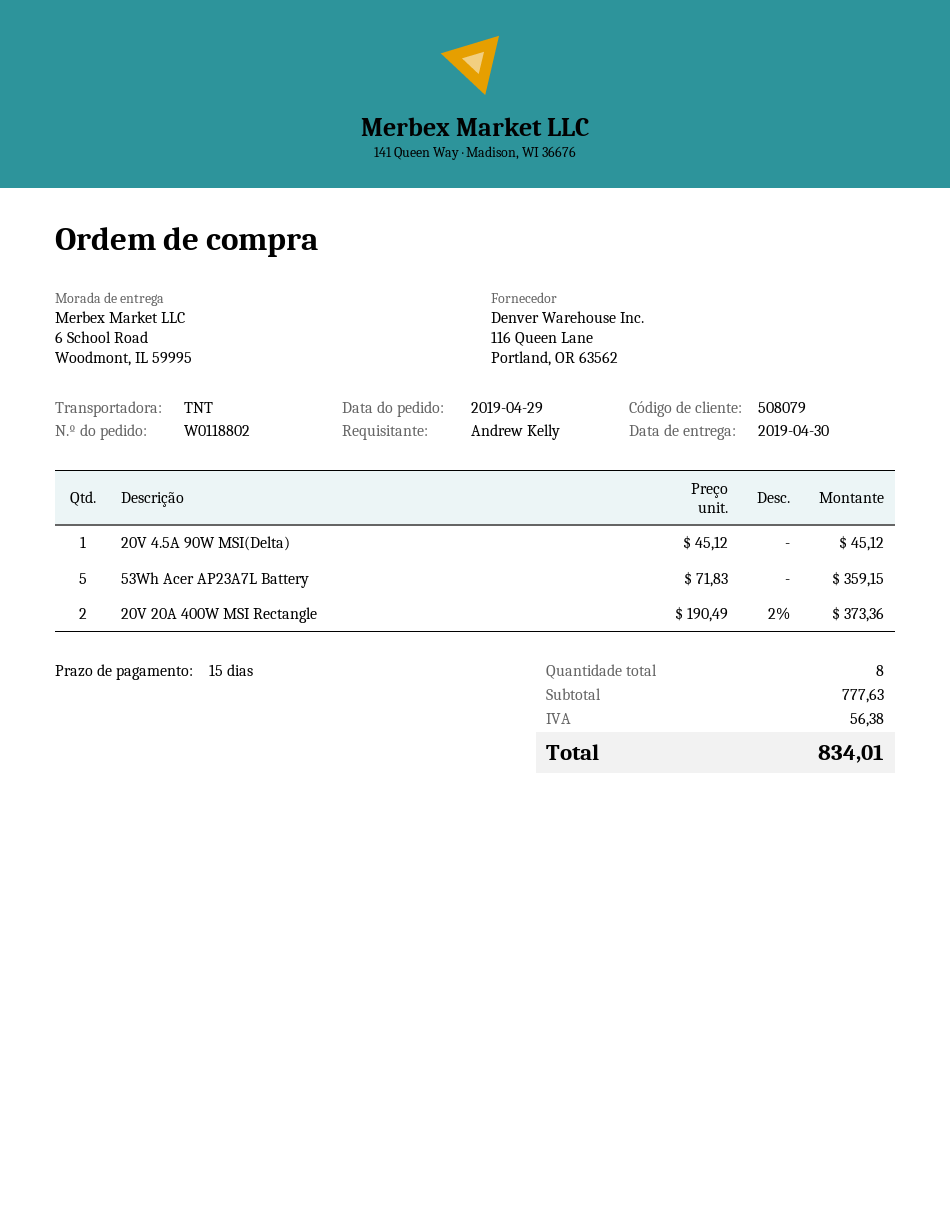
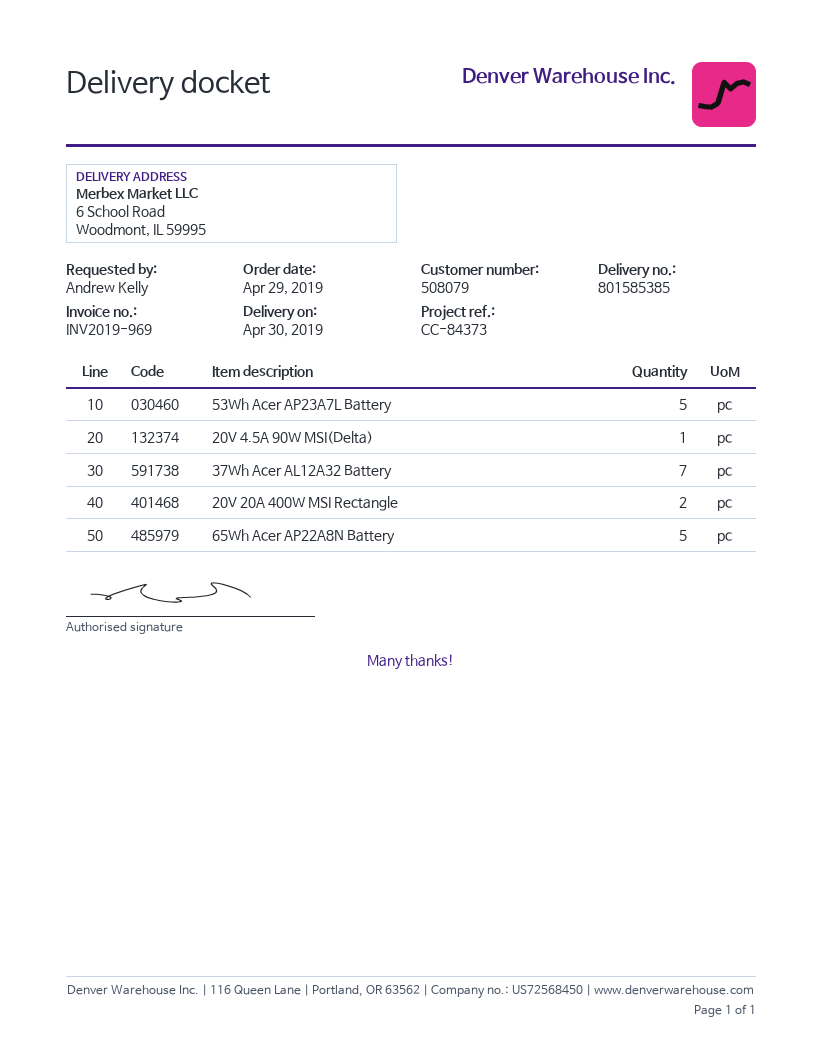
37Wh Acer AL12A32 Battery: none -> 7
65Wh Acer AP22A8N Battery: none -> 5

